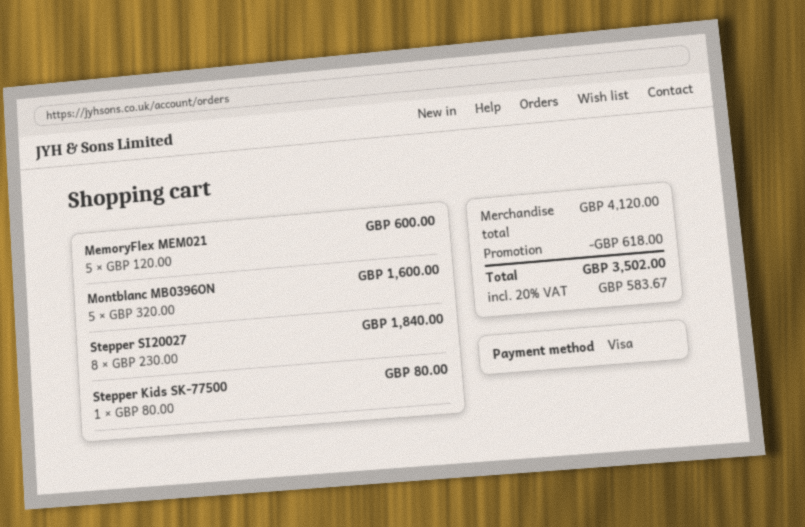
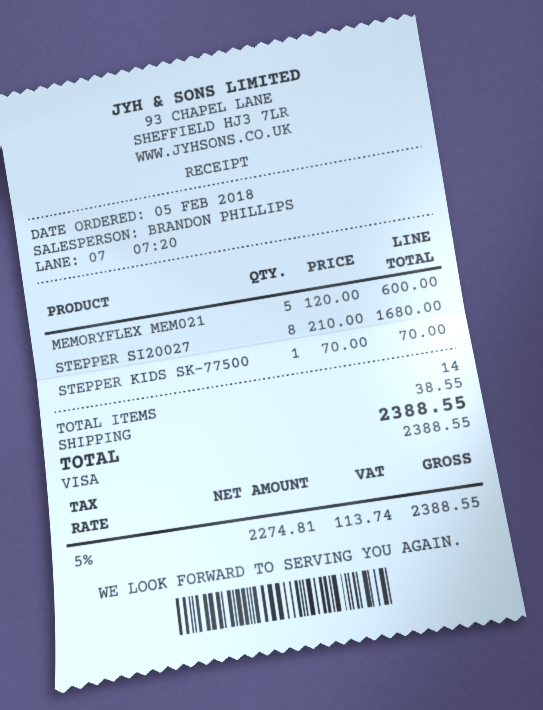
Montblanc MB0396ON: 5 x 320.00 = 1600.00 -> none
Stepper SI20027: 8 x 230.00 = 1840.00 -> 8 x 210.00 = 1680.00
Stepper Kids SK-77500: 1 x 80.00 = 80.00 -> 1 x 70.00 = 70.00
discount: 618.00 -> none
shipping: none -> 38.55
tax: 20% = 583.67 -> 5% = 113.74
total: 3502.00 -> 2388.55

